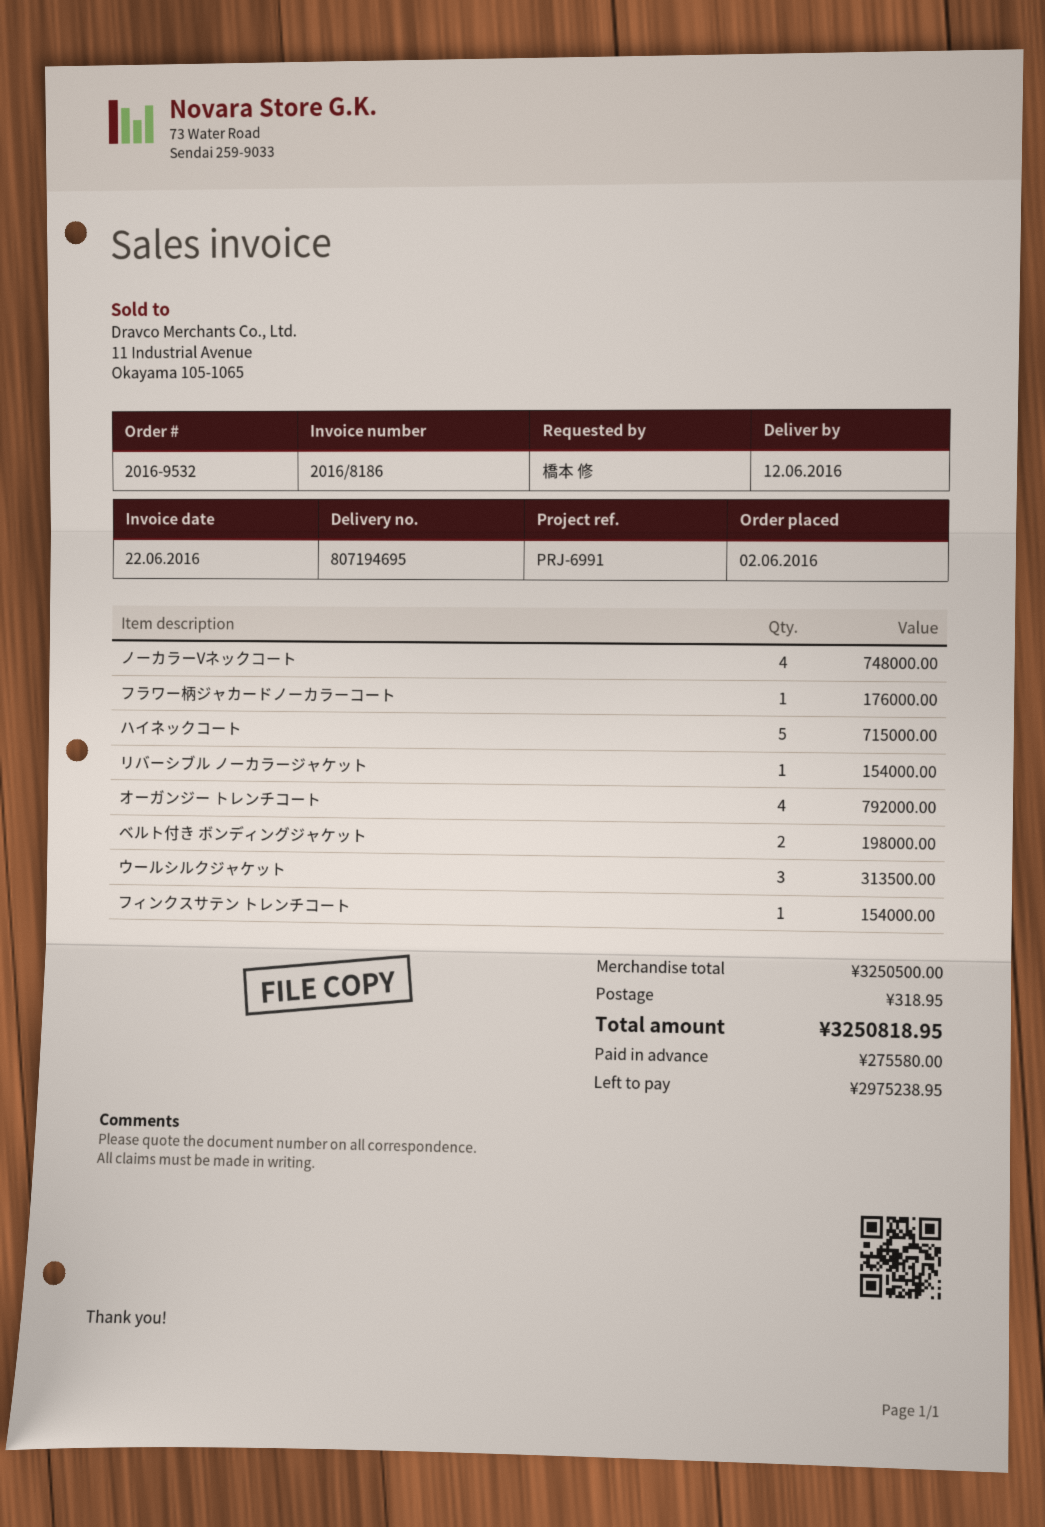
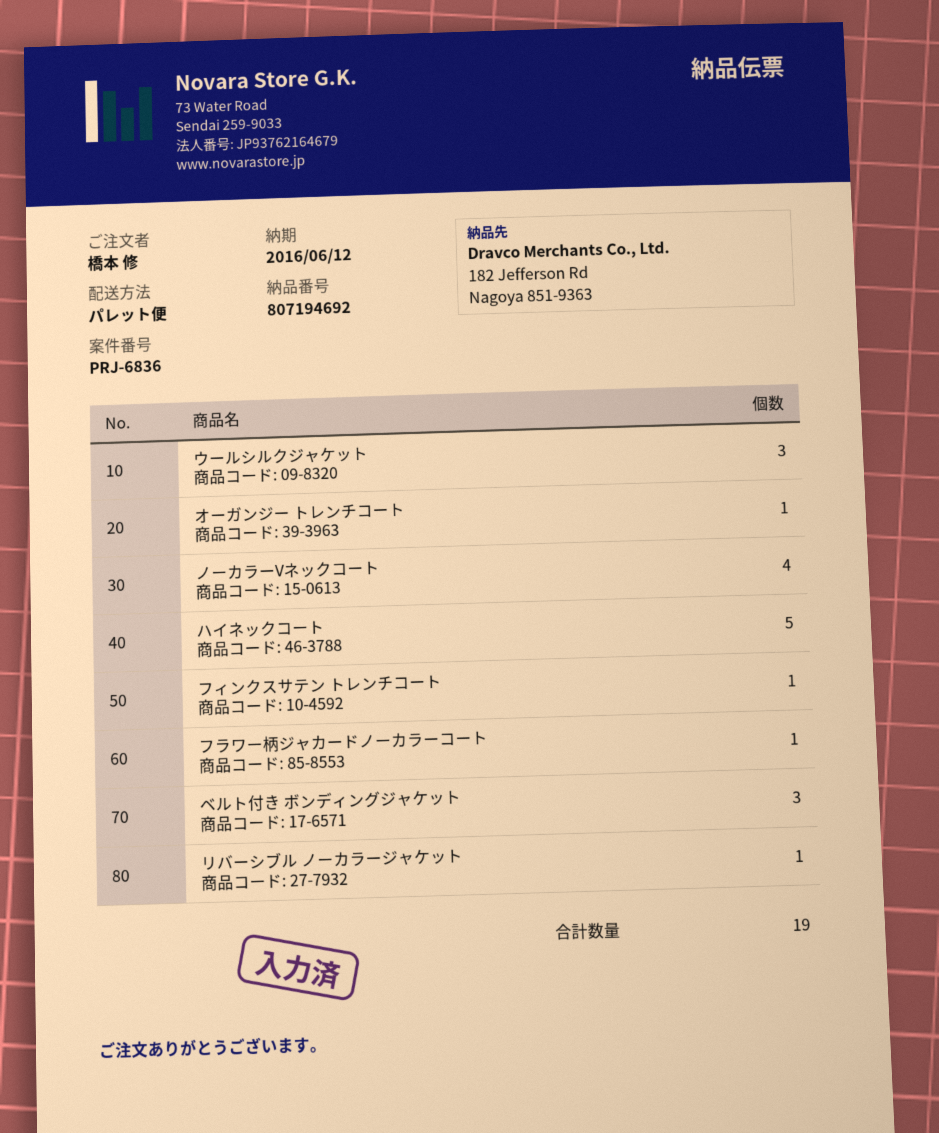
delivery note number: 807194695 -> 807194692
reference: PRJ-6991 -> PRJ-6836
オーガンジー トレンチコート: 4 -> 1
ベルト付き ボンディングジャケット: 2 -> 3

